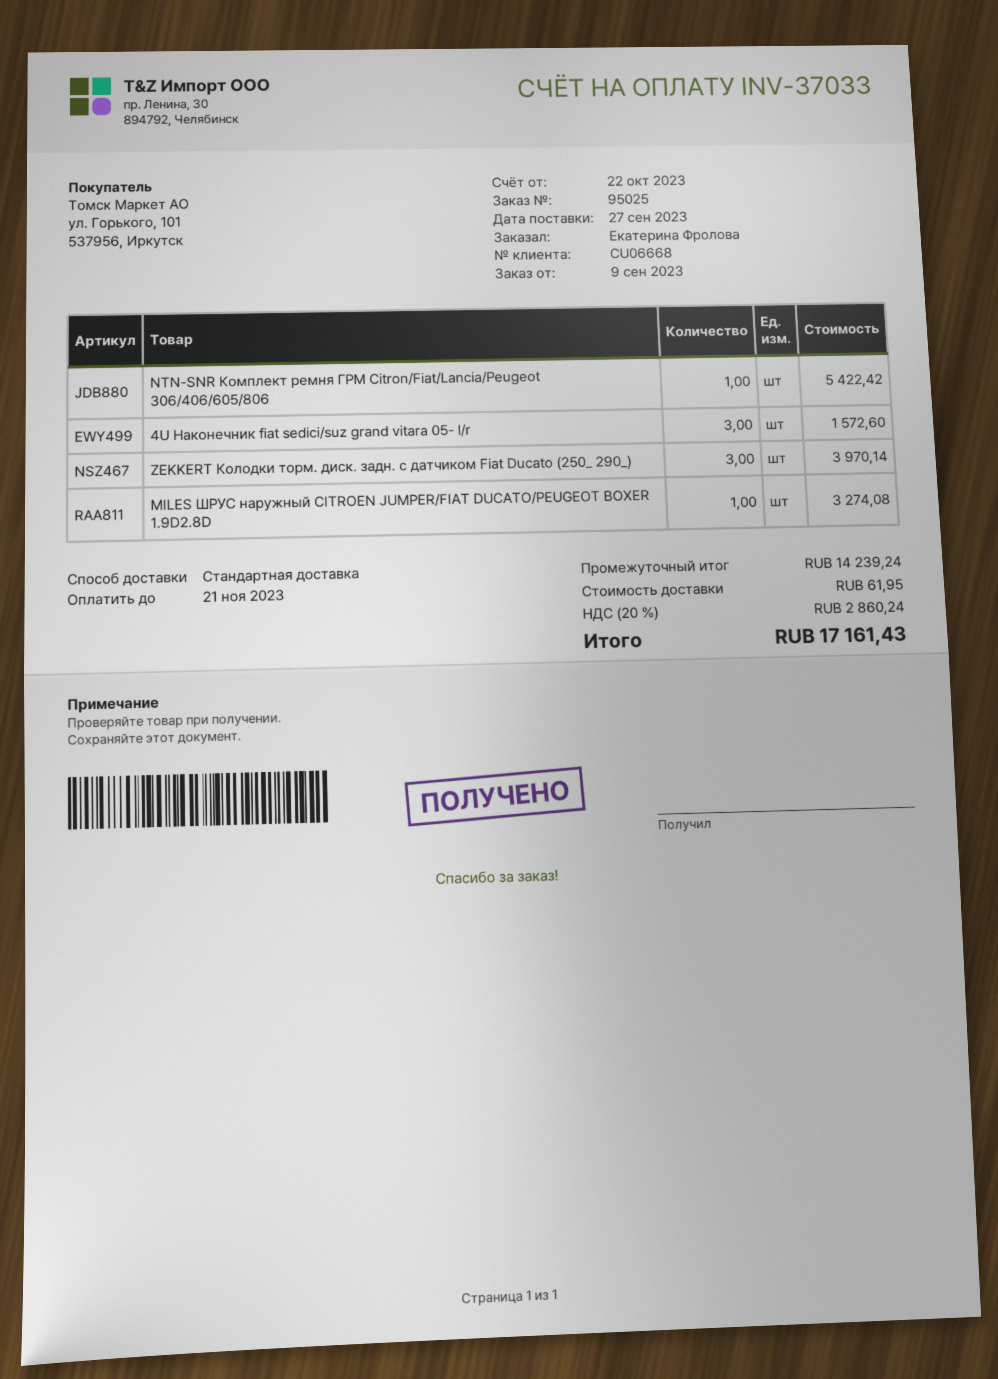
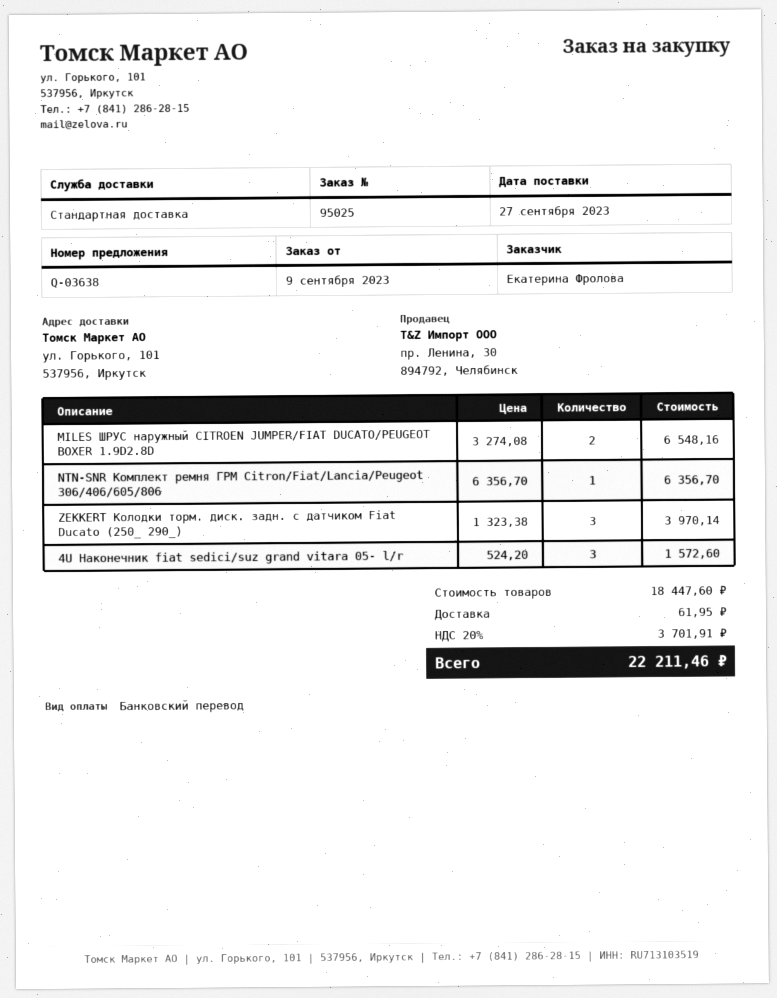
NTN-SNR Комплект ремня ГРМ Citron/Fiat/Lancia/Peugeot 306/406/605/806: 1 for 5422.42 -> 1 for 6356.70
MILES ШРУС наружный CITROEN JUMPER/FIAT DUCATO/PEUGEOT BOXER 1.9D2.8D: 1 for 3274.08 -> 2 for 6548.16
subtotal: 14239.24 -> 18447.60
tax: 20% = 2860.24 -> 20% = 3701.91
total: 17161.43 -> 22211.46

